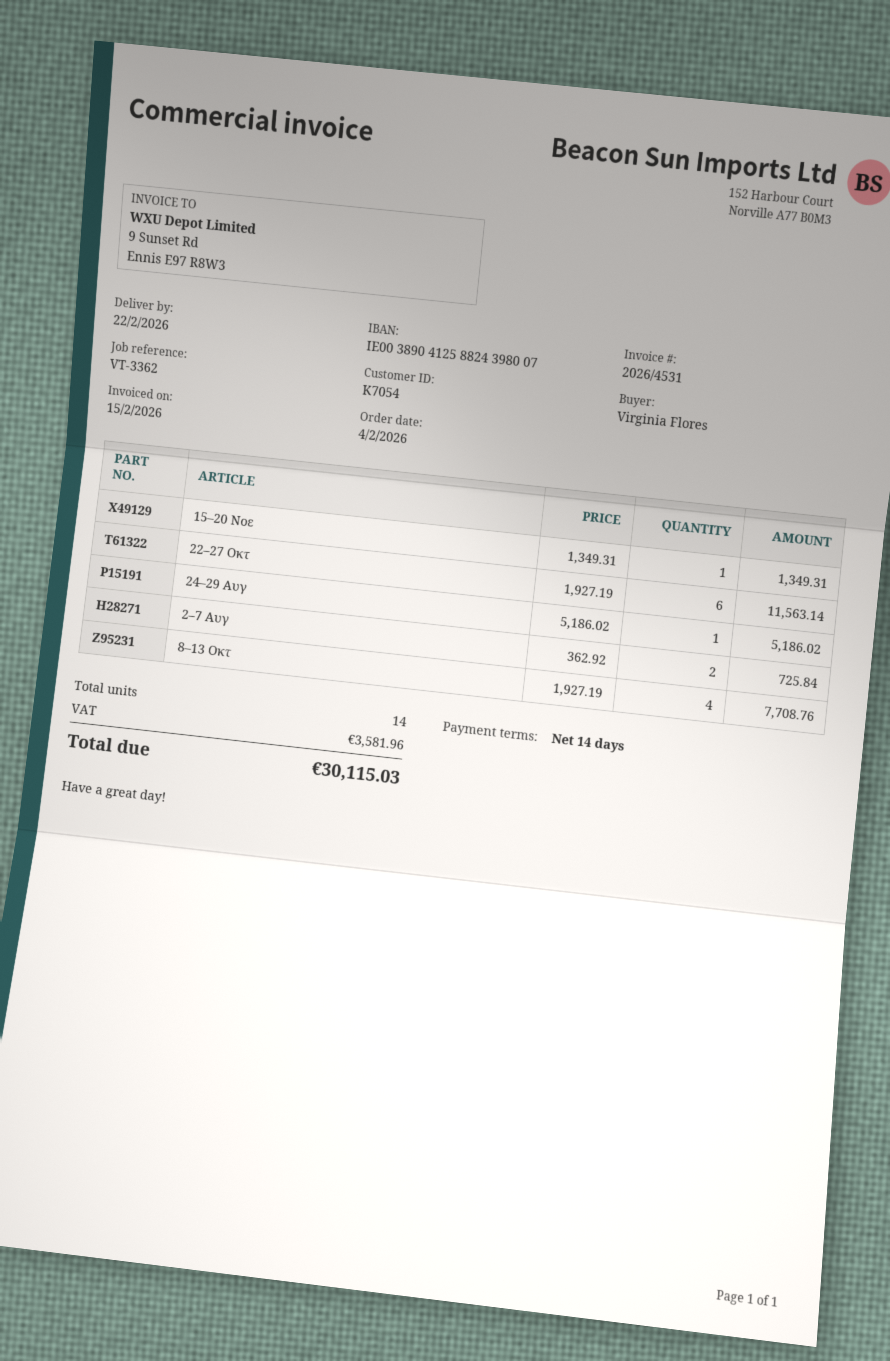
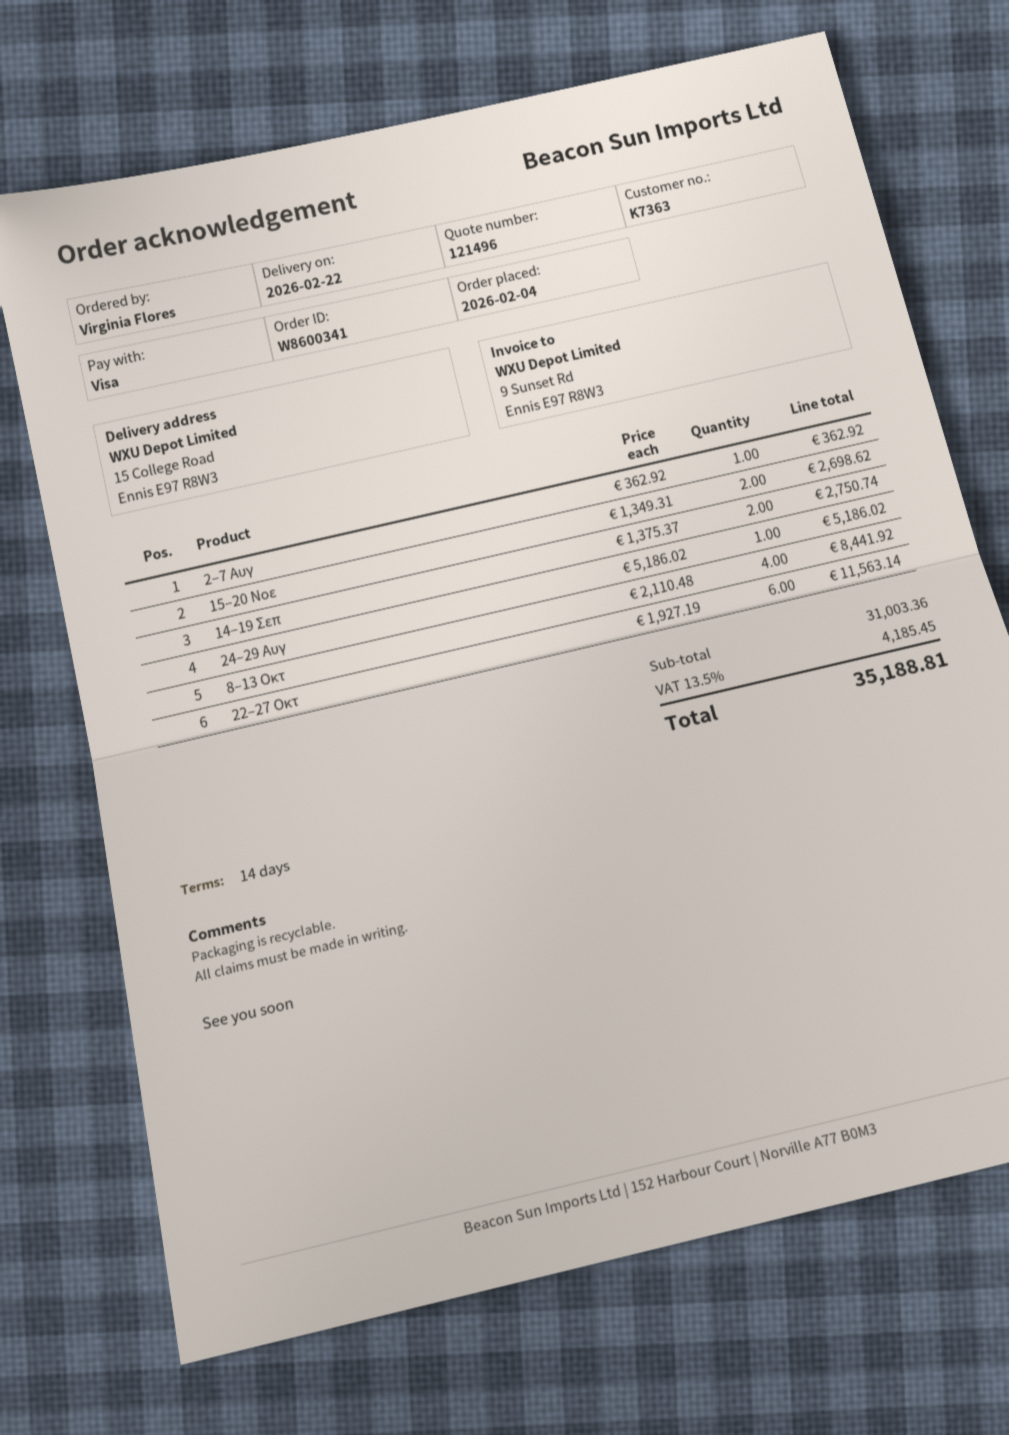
customer number: K7054 -> K7363
15–20 Νοε: 1 x 1349.31 = 1349.31 -> 2 x 1349.31 = 2698.62
2–7 Αυγ: 2 x 362.92 = 725.84 -> 1 x 362.92 = 362.92
8–13 Οκτ: 4 x 1927.19 = 7708.76 -> 4 x 2110.48 = 8441.92
14–19 Σεπ: none -> 2 x 1375.37 = 2750.74
tax: 3581.96 -> 4185.45
total: 30115.03 -> 35188.81

